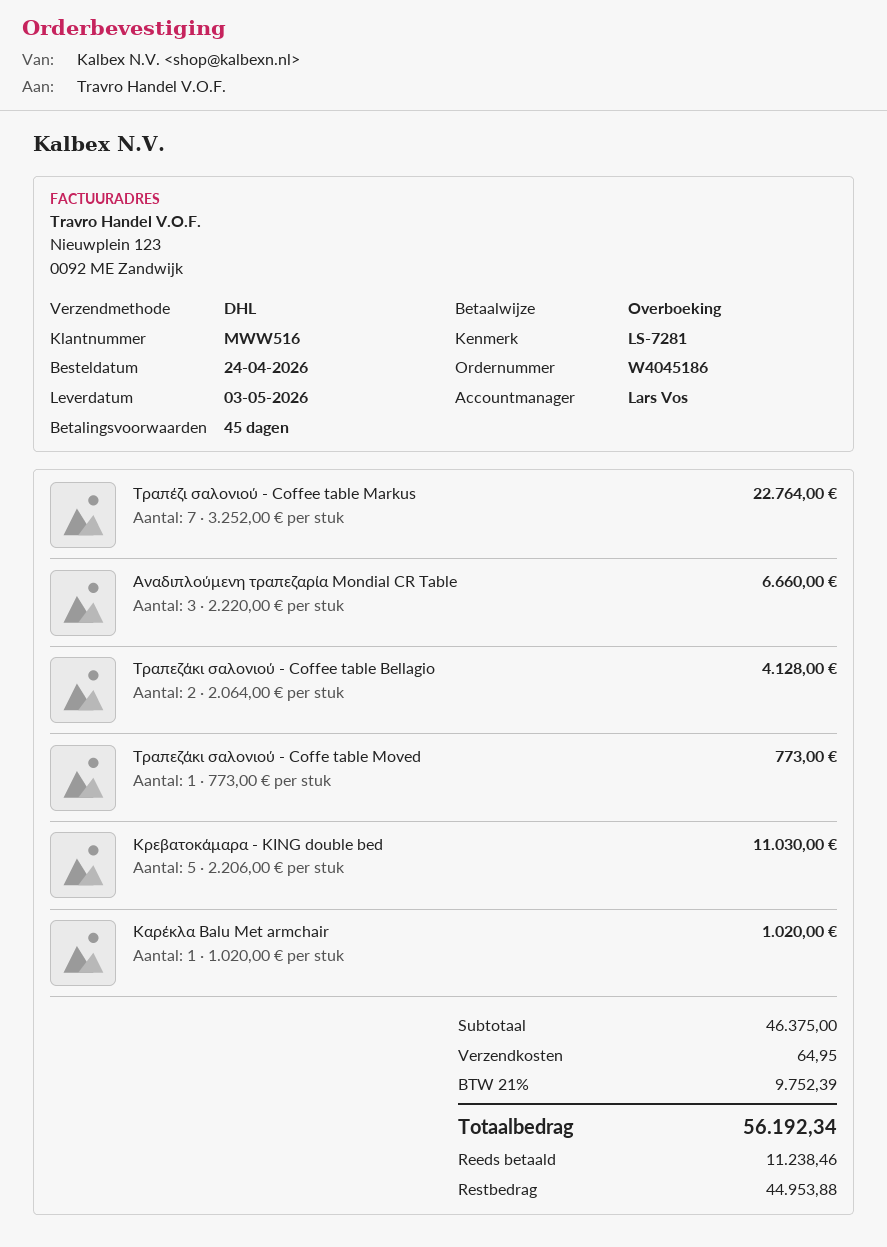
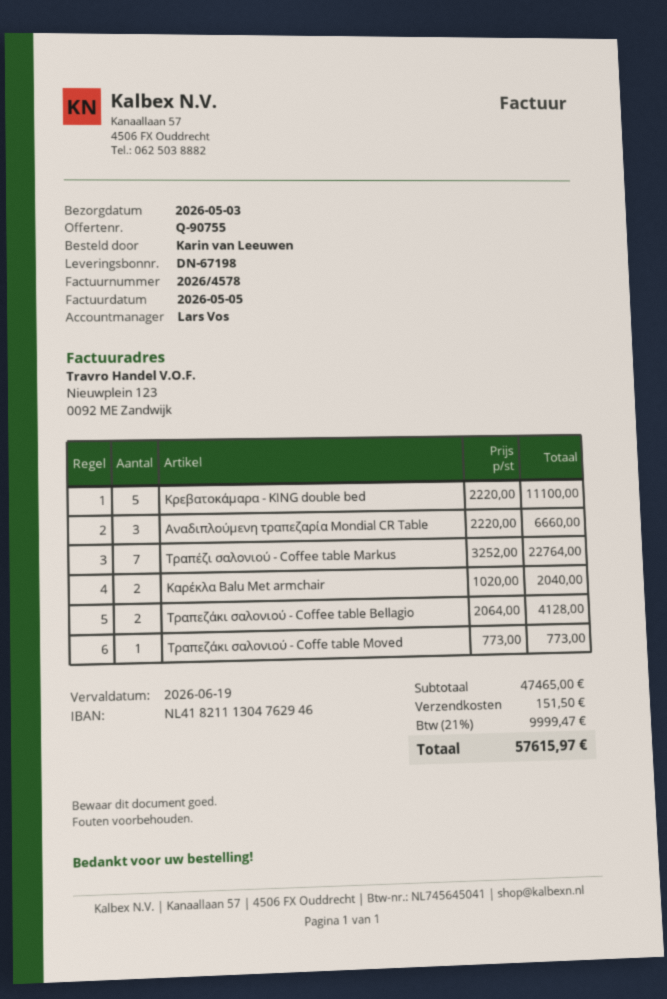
Κρεβατοκάμαρα - KING double bed: 5 x 2206.00 = 11030.00 -> 5 x 2220.00 = 11100.00
Καρέκλα Balu Met armchair: 1 x 1020.00 = 1020.00 -> 2 x 1020.00 = 2040.00
subtotal: 46375.00 -> 47465.00
shipping: 64.95 -> 151.50
tax: 21% = 9752.39 -> 21% = 9999.47
total: 56192.34 -> 57615.97

